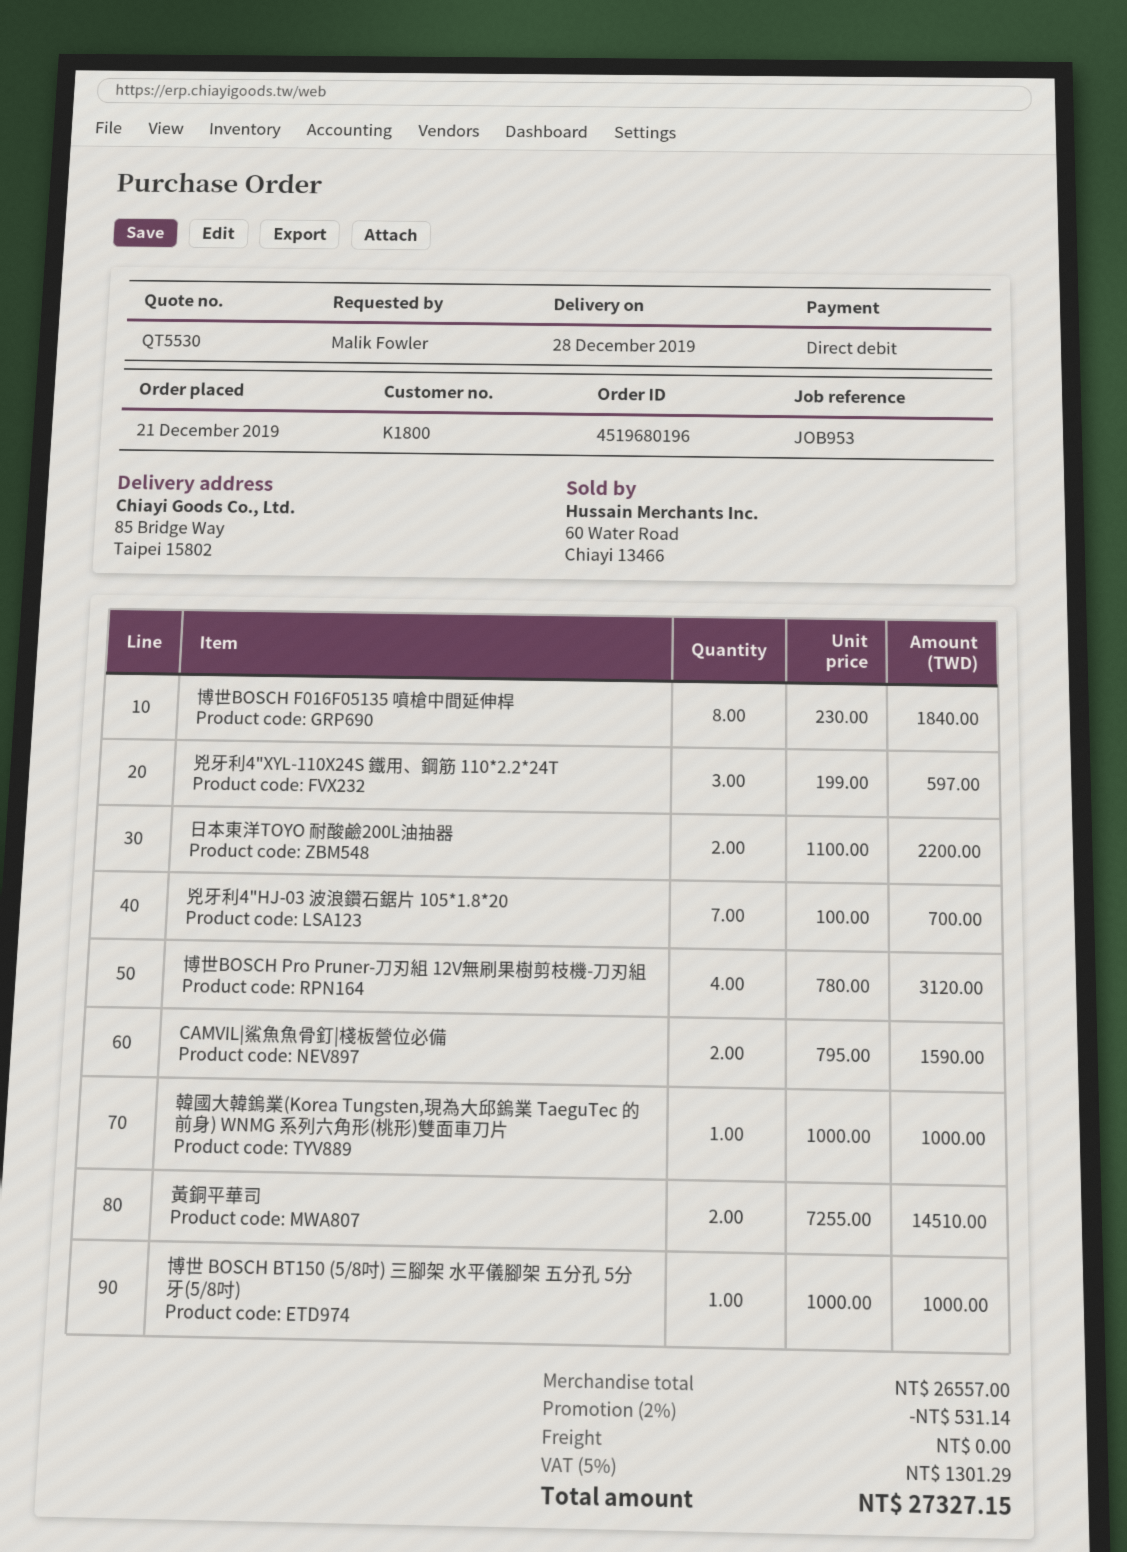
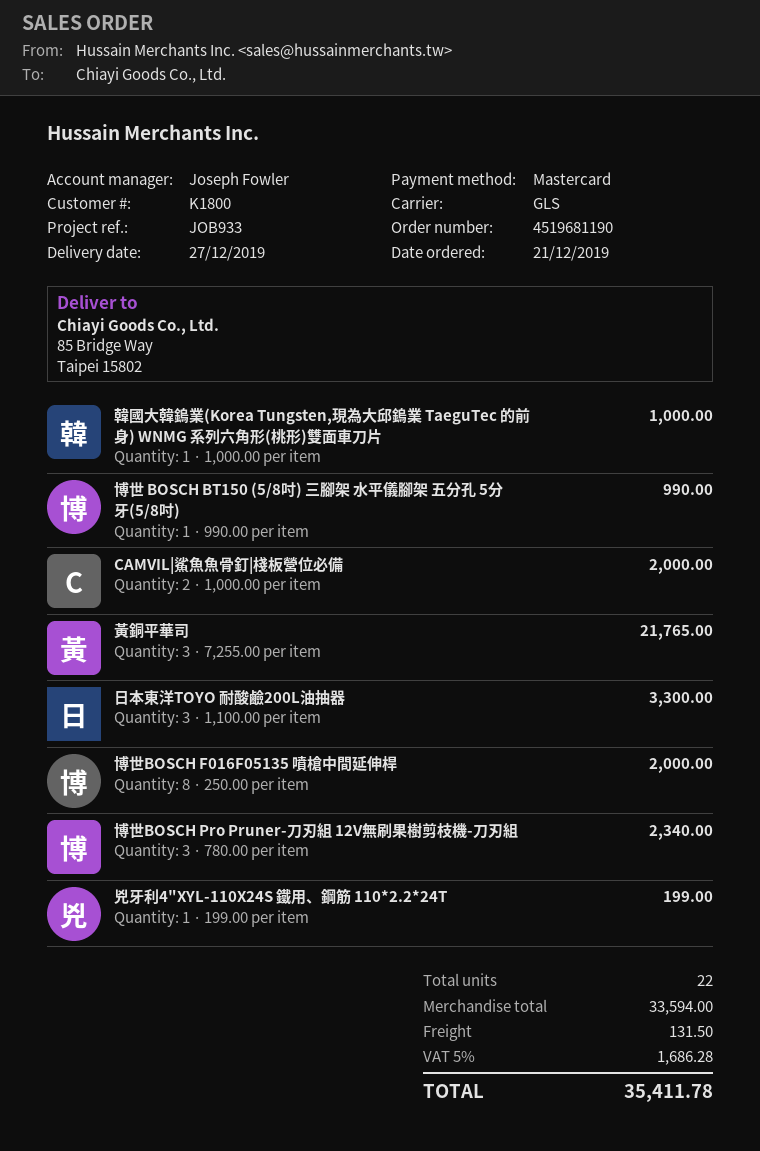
order number: 4519680196 -> 4519681190
delivery date: 2019-12-28 -> 2019-12-27
reference: JOB953 -> JOB933
payment method: direct debit -> Mastercard
博世BOSCH F016F05135 噴槍中間延伸桿: 8 x 230.00 = 1840.00 -> 8 x 250.00 = 2000.00
兇牙利4"XYL-110X24S 鐵用、鋼筋 110*2.2*24T: 3 x 199.00 = 597.00 -> 1 x 199.00 = 199.00
日本東洋TOYO 耐酸鹼200L油抽器: 2 x 1100.00 = 2200.00 -> 3 x 1100.00 = 3300.00
兇牙利4"HJ-03 波浪鑽石鋸片 105*1.8*20: 7 x 100.00 = 700.00 -> none
博世BOSCH Pro Pruner-刀刃組 12V無刷果樹剪枝機-刀刃組: 4 x 780.00 = 3120.00 -> 3 x 780.00 = 2340.00
CAMVIL|鯊魚魚骨釘|棧板營位必備: 2 x 795.00 = 1590.00 -> 2 x 1000.00 = 2000.00
黃銅平華司: 2 x 7255.00 = 14510.00 -> 3 x 7255.00 = 21765.00
博世 BOSCH BT150 (5/8吋) 三腳架 水平儀腳架 五分孔 5分牙(5/8吋): 1 x 1000.00 = 1000.00 -> 1 x 990.00 = 990.00
subtotal: 26557.00 -> 33594.00
discount: 2% = 531.14 -> none
shipping: 0.00 -> 131.50
tax: 5% = 1301.29 -> 5% = 1686.28
total: 27327.15 -> 35411.78

